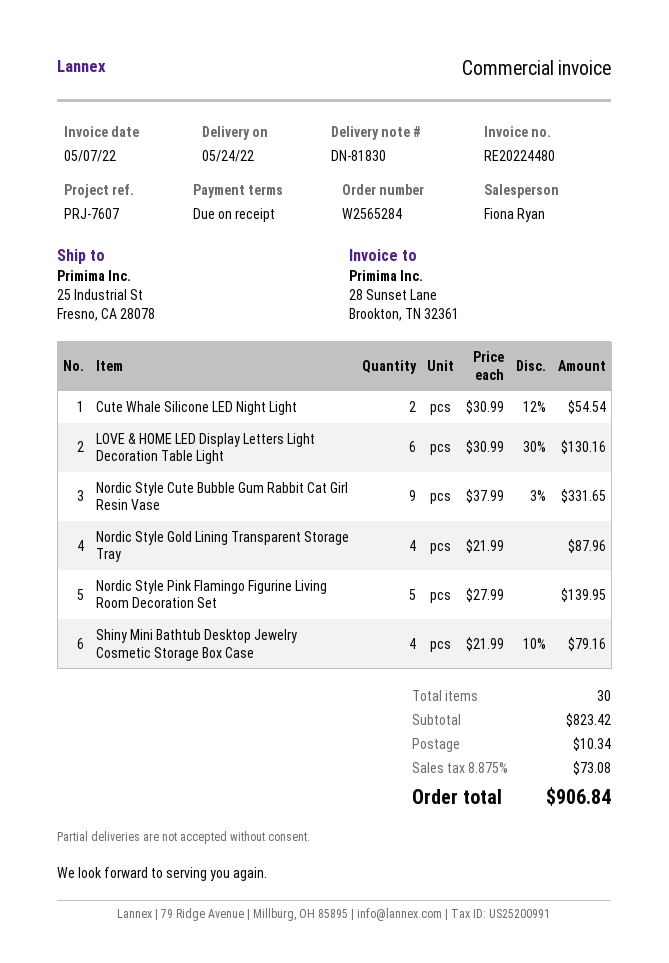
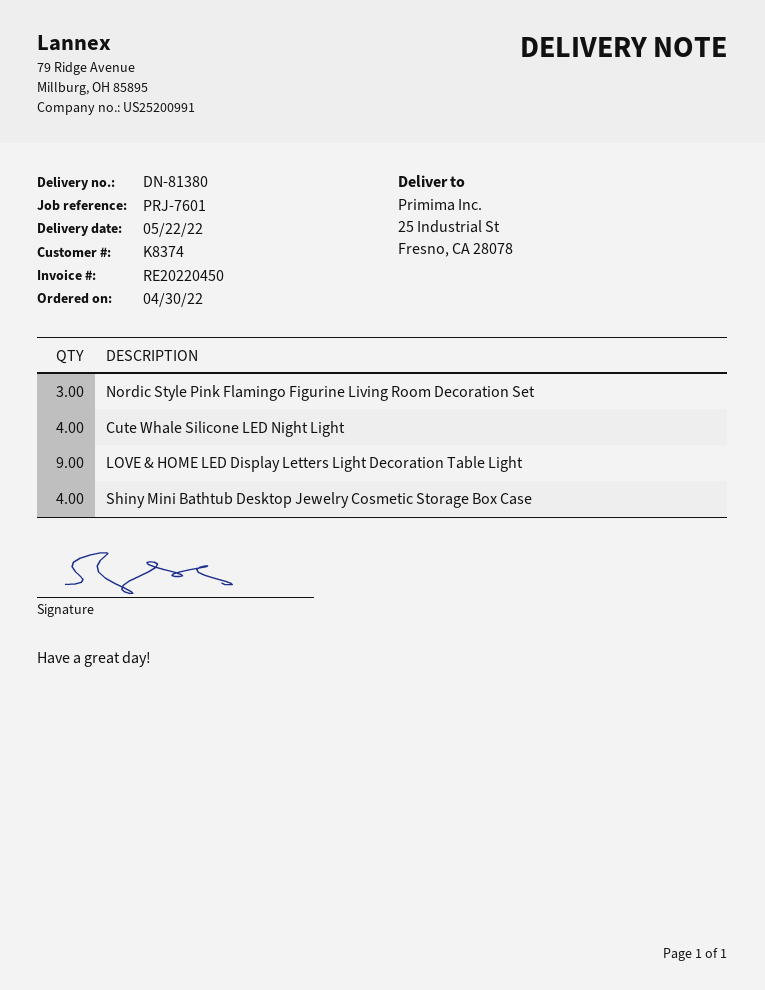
delivery note number: DN-81830 -> DN-81380
delivery date: 2022-05-24 -> 2022-05-22
invoice number: RE20224480 -> RE20220450
reference: PRJ-7607 -> PRJ-7601
Cute Whale Silicone LED Night Light: 2 -> 4
LOVE & HOME LED Display Letters Light Decoration Table Light: 6 -> 9
Nordic Style Cute Bubble Gum Rabbit Cat Girl Resin Vase: 9 -> none
Nordic Style Gold Lining Transparent Storage Tray: 4 -> none
Nordic Style Pink Flamingo Figurine Living Room Decoration Set: 5 -> 3

